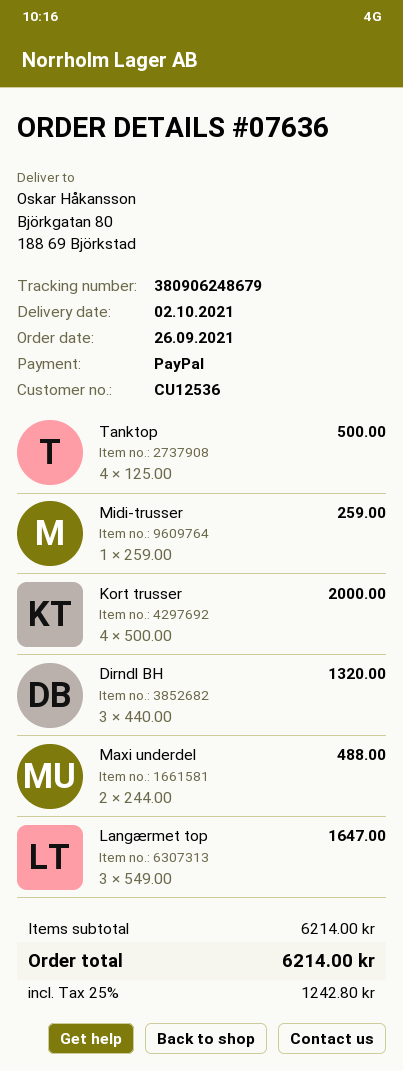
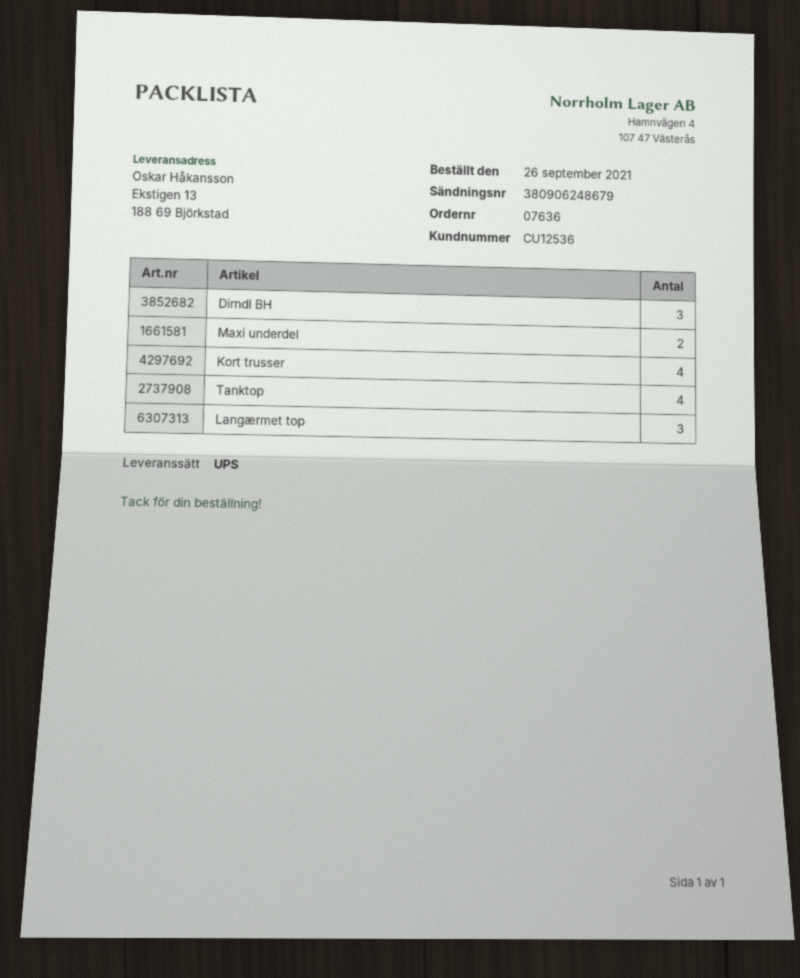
ship to: Björkgatan 80, 188 69 Björkstad -> Ekstigen 13, 188 69 Björkstad
Midi-trusser: 1 -> none

